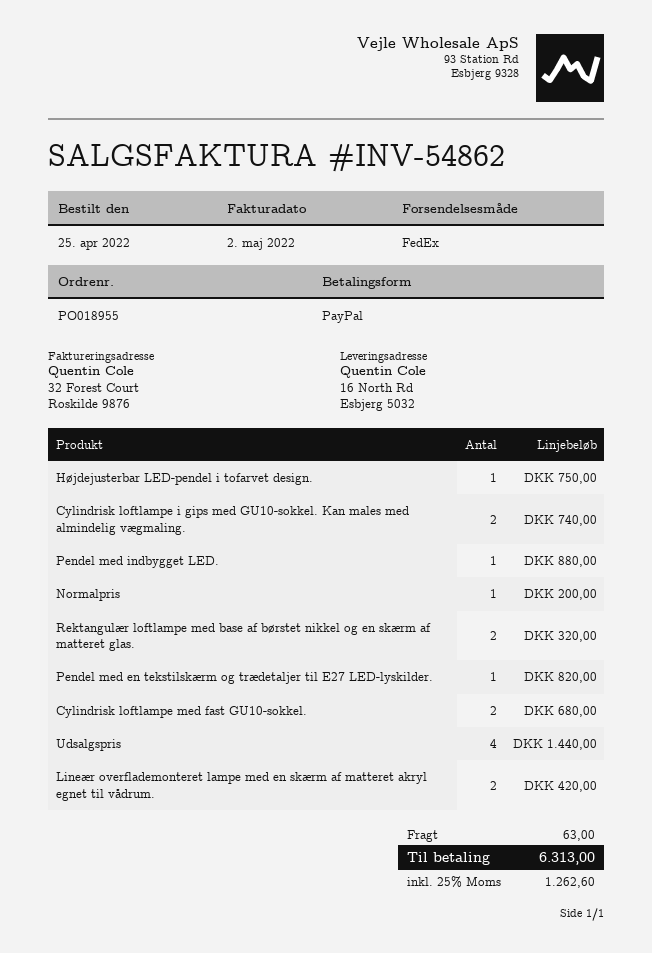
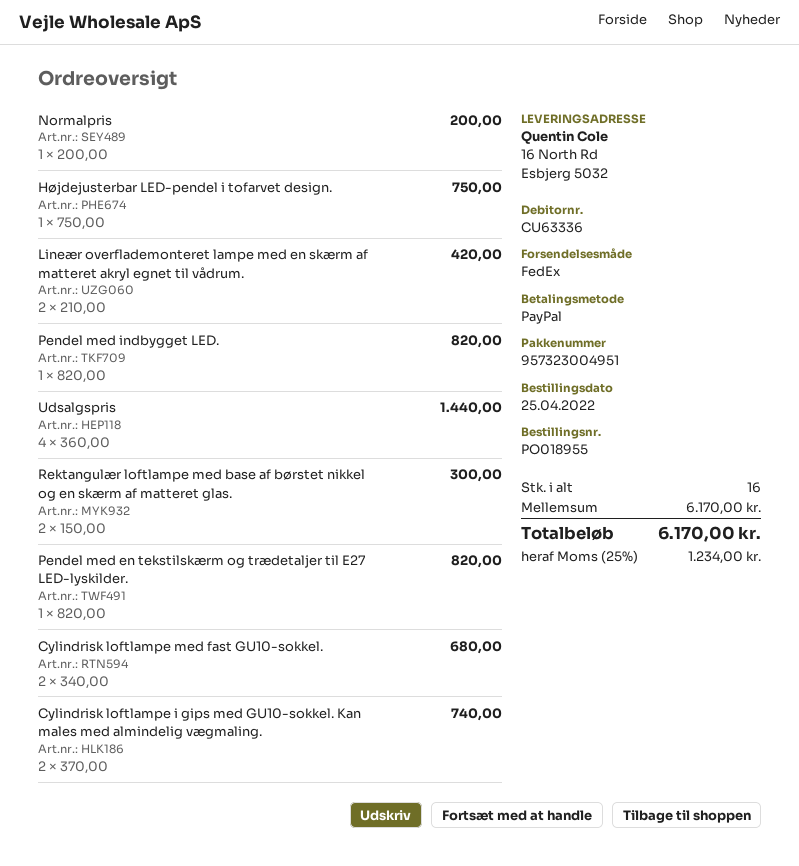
Pendel med indbygget LED.: 1 for 880.00 -> 1 for 820.00
Rektangulær loftlampe med base af børstet nikkel og en skærm af matteret glas.: 2 for 320.00 -> 2 for 300.00
shipping: 63.00 -> none
tax: 25% = 1262.60 -> 25% = 1234.00
total: 6313.00 -> 6170.00

